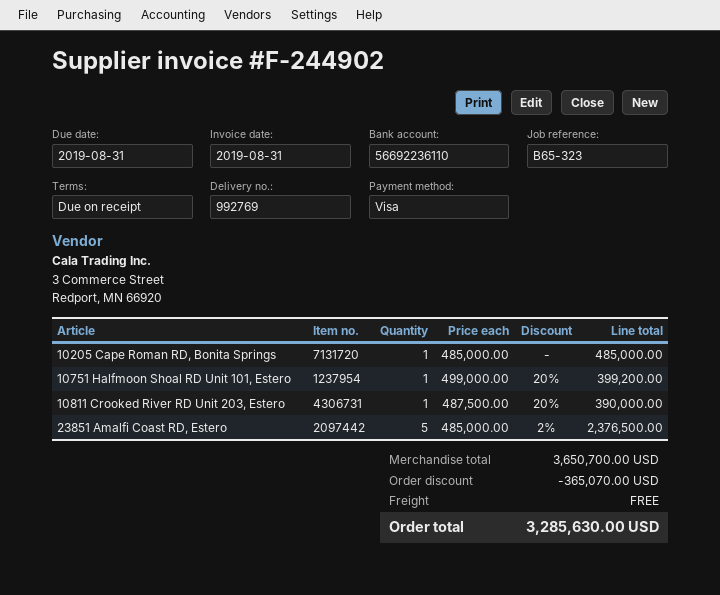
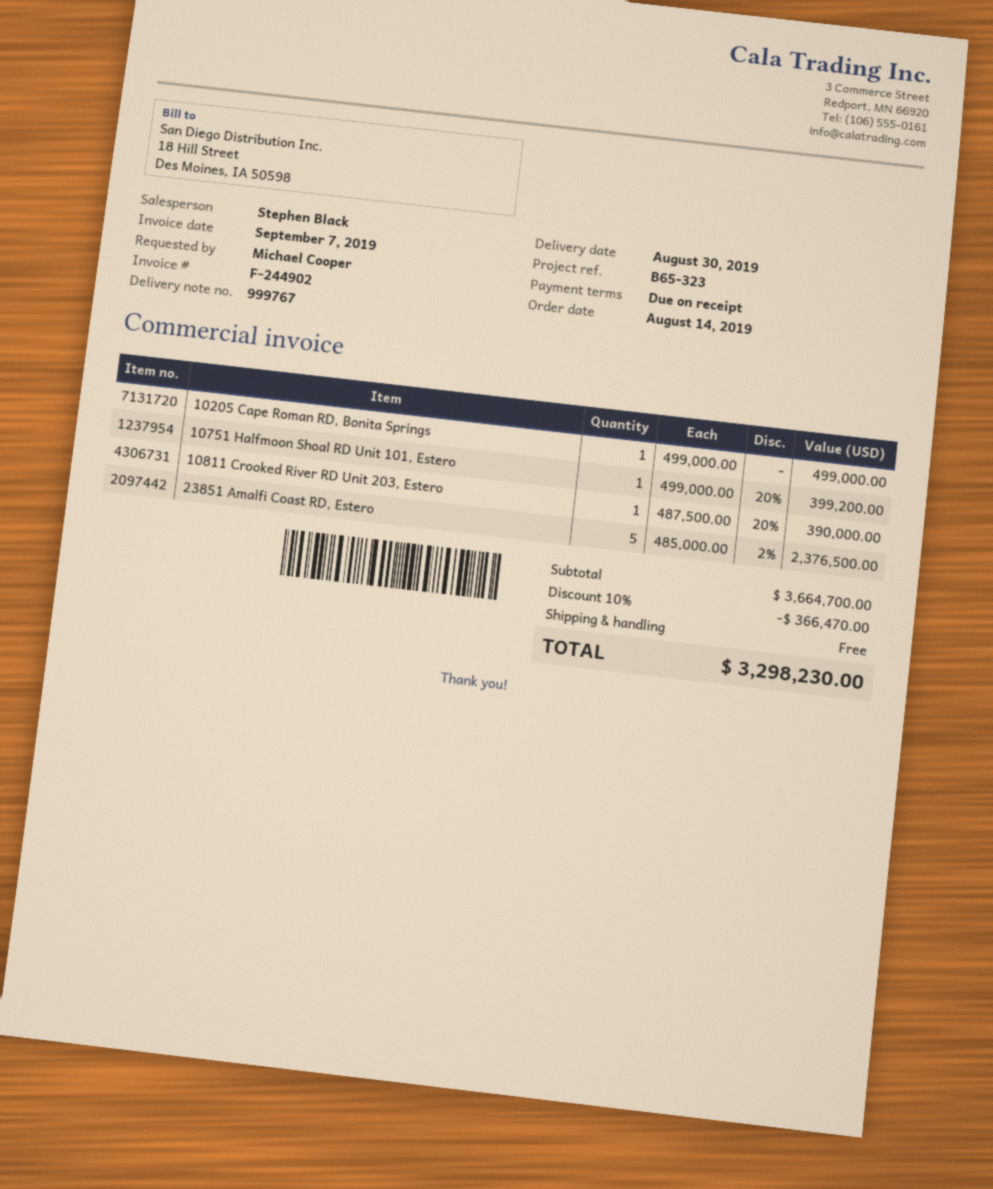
delivery note number: 992769 -> 999767
invoice date: 2019-08-31 -> 2019-09-07
10205 Cape Roman RD, Bonita Springs: 1 x 485000.00 = 485000.00 -> 1 x 499000.00 = 499000.00
subtotal: 3650700.00 -> 3664700.00
discount: 365070.00 -> 366470.00
total: 3285630.00 -> 3298230.00

